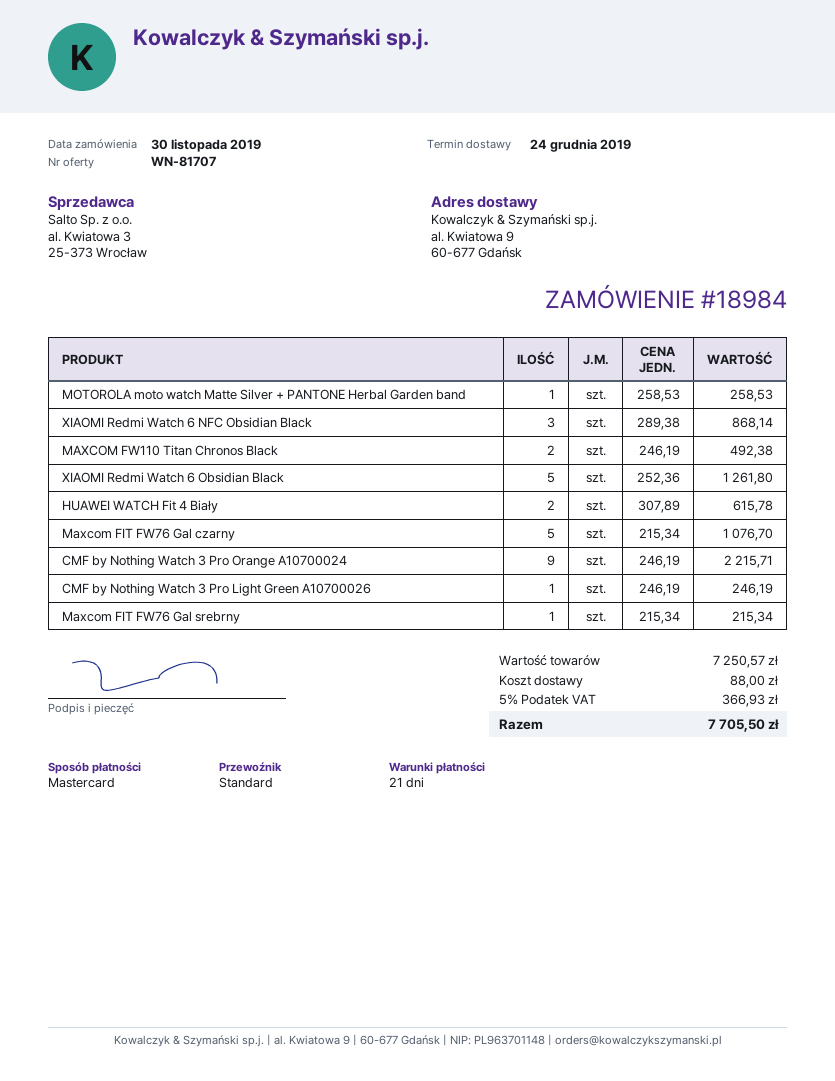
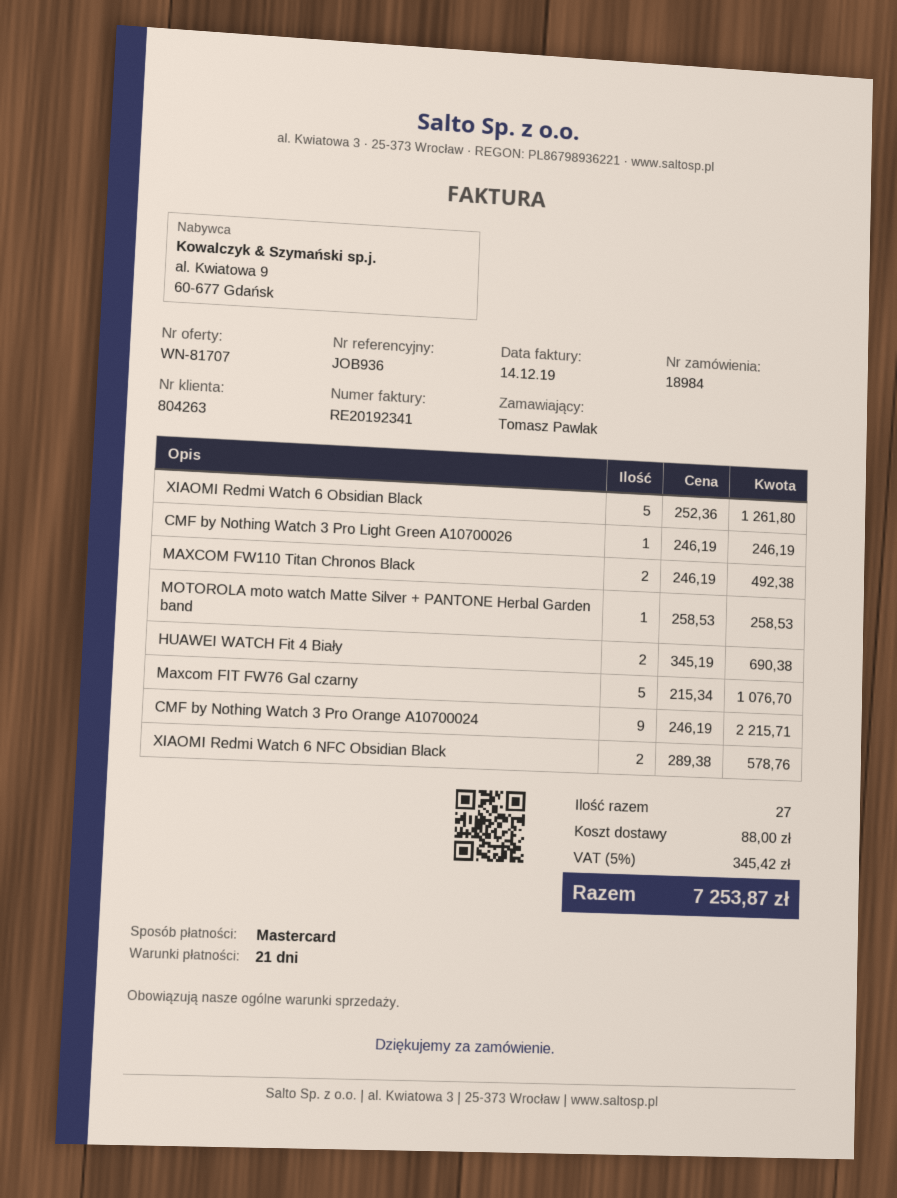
XIAOMI Redmi Watch 6 NFC Obsidian Black: 3 x 289.38 = 868.14 -> 2 x 289.38 = 578.76
HUAWEI WATCH Fit 4 Biały: 2 x 307.89 = 615.78 -> 2 x 345.19 = 690.38
Maxcom FIT FW76 Gal srebrny: 1 x 215.34 = 215.34 -> none
tax: 5% = 366.93 -> 5% = 345.42
total: 7705.50 -> 7253.87

